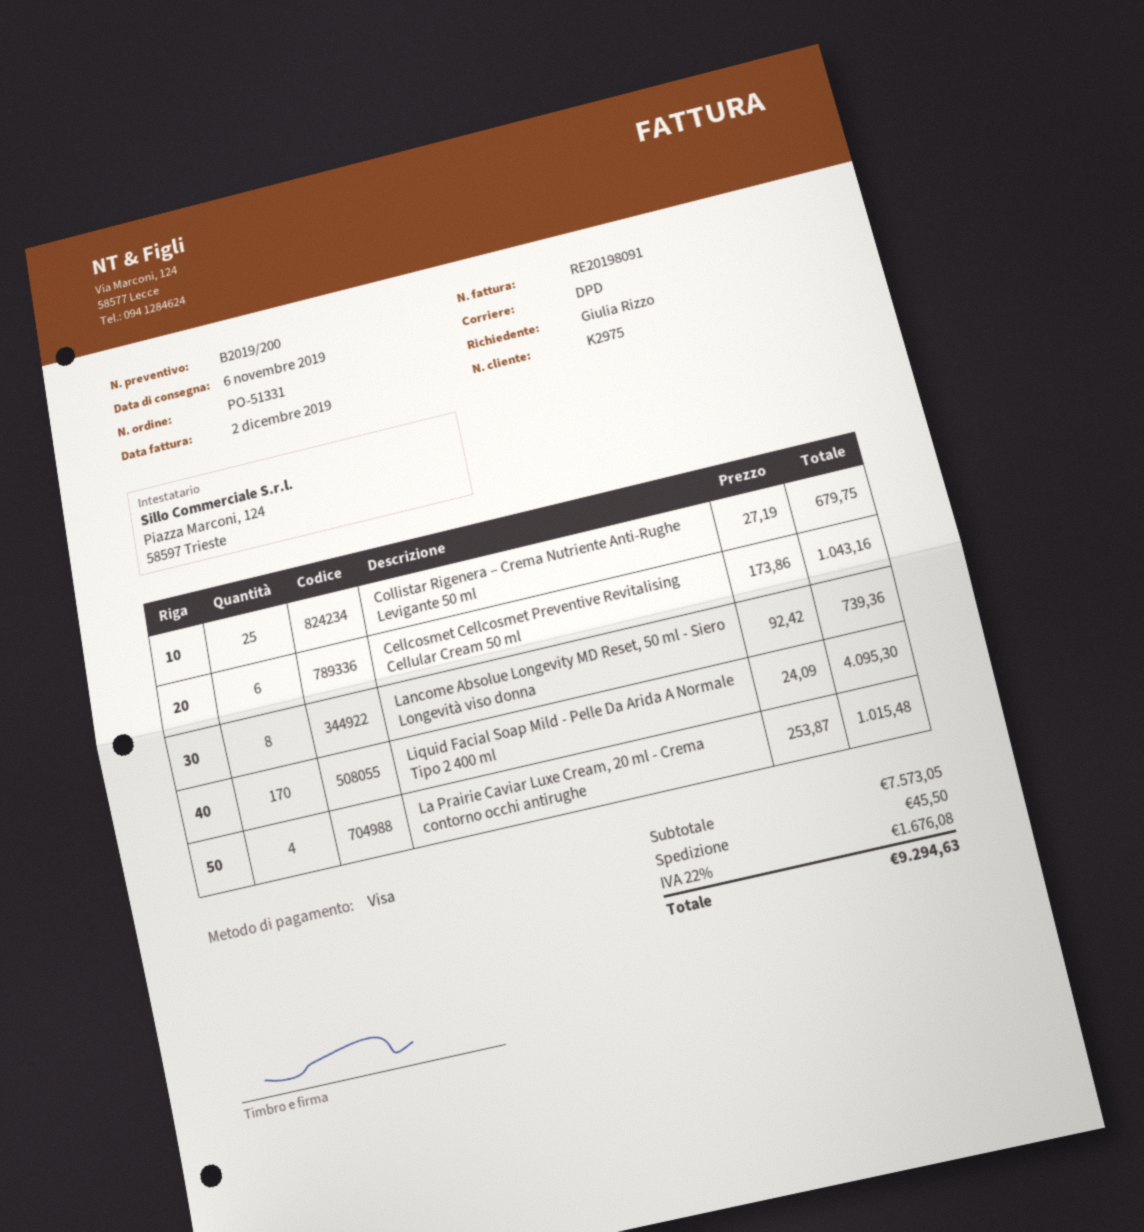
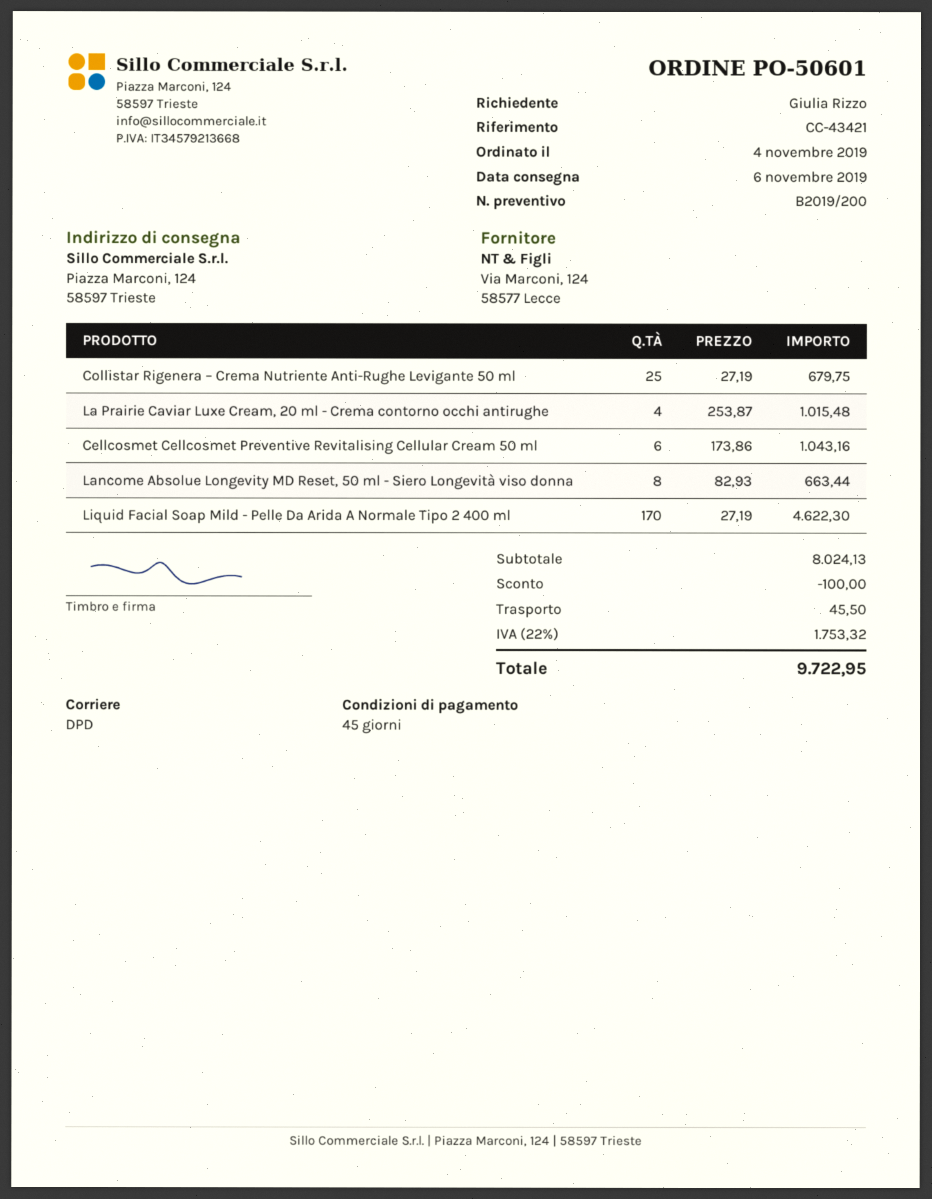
order number: PO-51331 -> PO-50601
Lancome Absolue Longevity MD Reset, 50 ml - Siero Longevità viso donna: 8 x 92.42 = 739.36 -> 8 x 82.93 = 663.44
Liquid Facial Soap Mild - Pelle Da Arida A Normale Tipo 2 400 ml: 170 x 24.09 = 4095.30 -> 170 x 27.19 = 4622.30
subtotal: 7573.05 -> 8024.13
discount: none -> 100.00
tax: 22% = 1676.08 -> 22% = 1753.32
total: 9294.63 -> 9722.95

